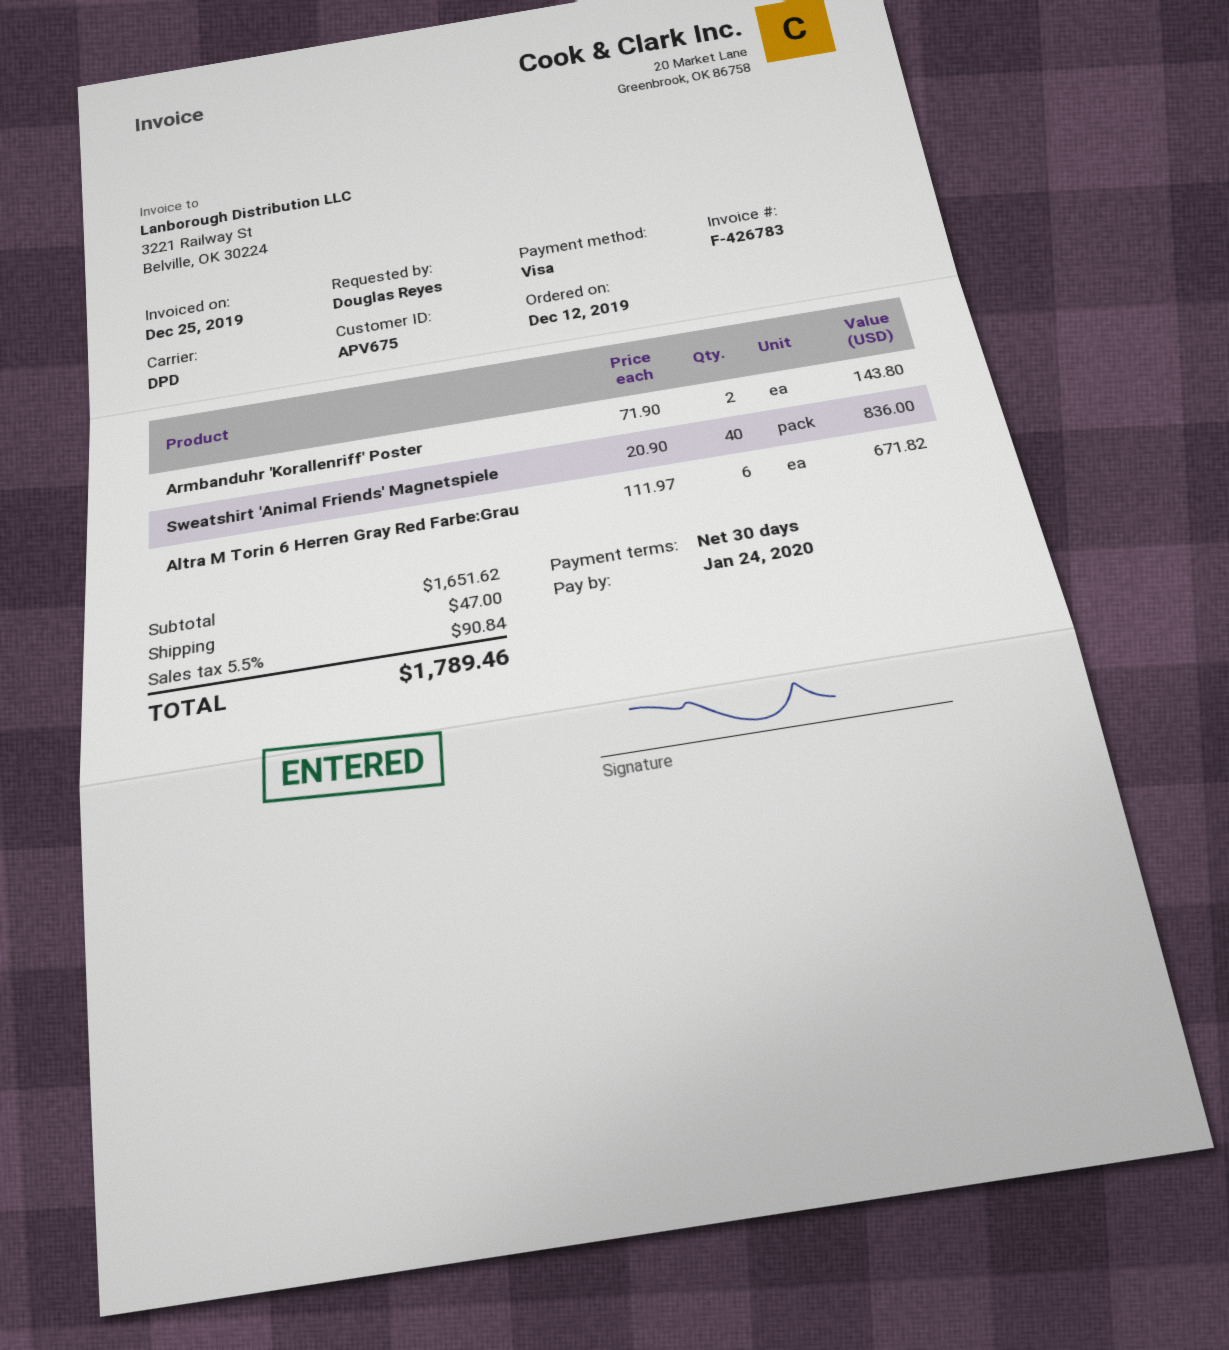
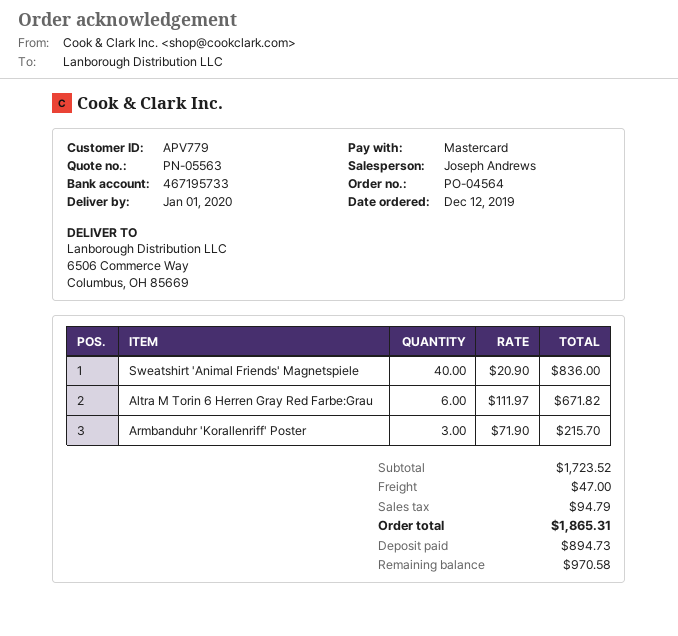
customer number: APV675 -> APV779
payment method: Visa -> Mastercard
Armbanduhr 'Korallenriff' Poster: 2 x 71.90 = 143.80 -> 3 x 71.90 = 215.70
subtotal: 1651.62 -> 1723.52
tax: 90.84 -> 94.79
total: 1789.46 -> 1865.31

